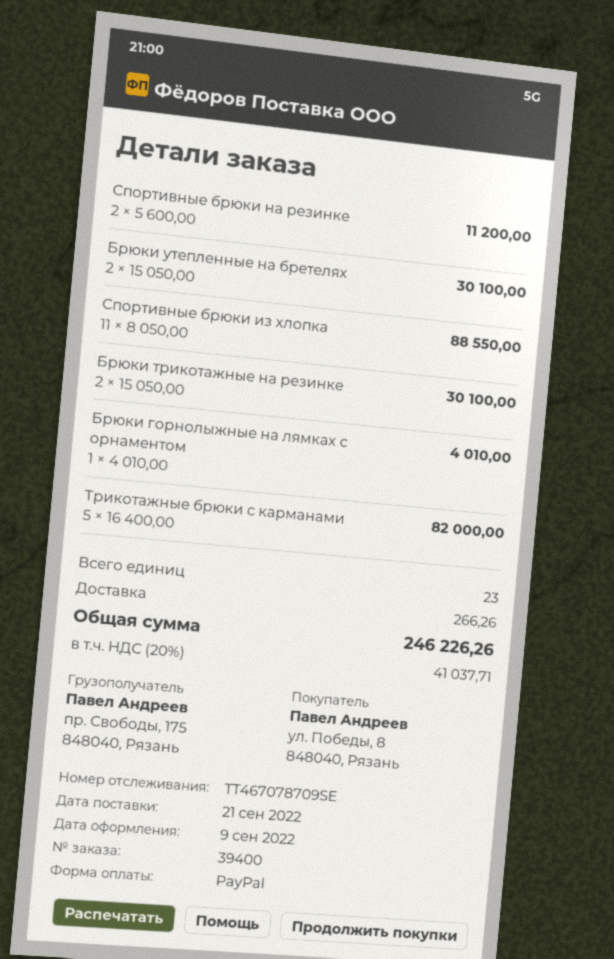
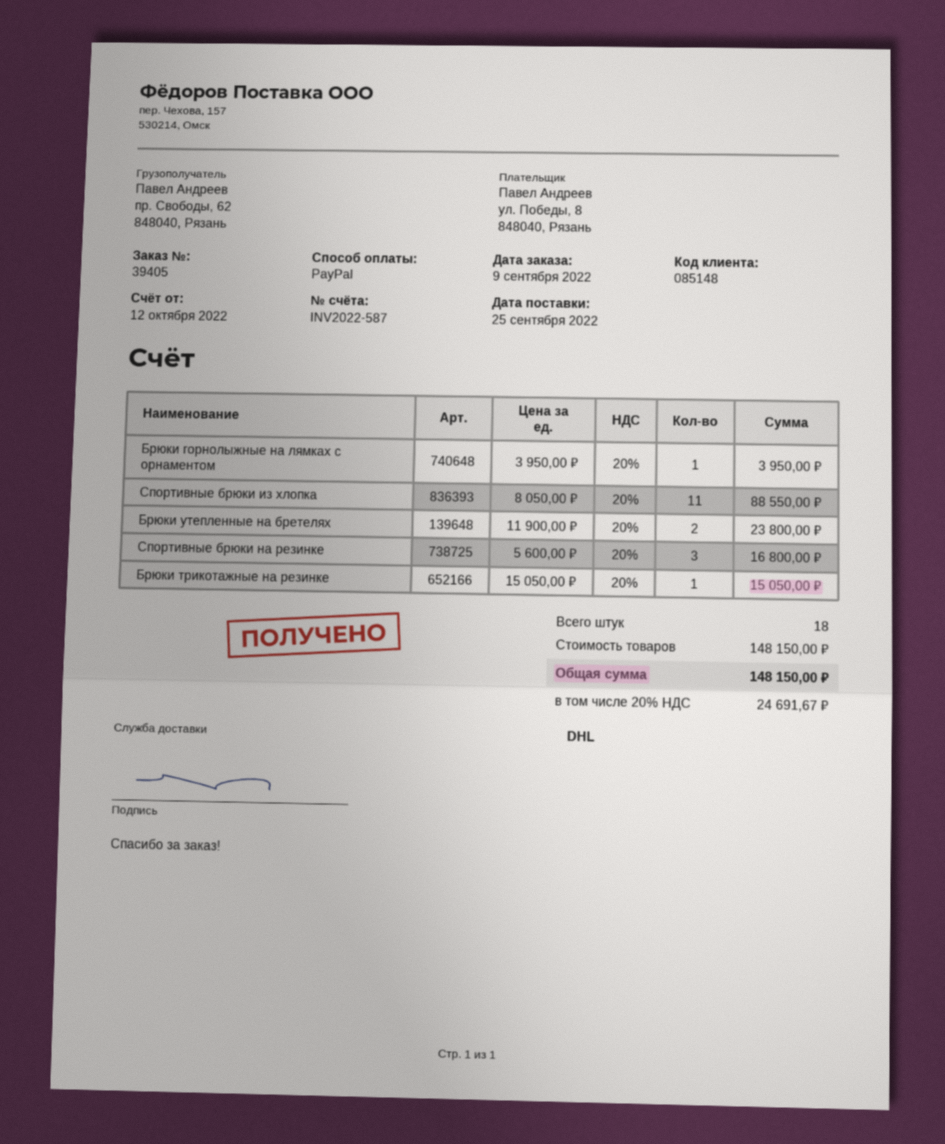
order number: 39400 -> 39405
delivery date: 2022-09-21 -> 2022-09-25
ship to: пр. Свободы, 175, 848040, Рязань -> пр. Свободы, 62, 848040, Рязань
Спортивные брюки на резинке: 2 x 5600.00 = 11200.00 -> 3 x 5600.00 = 16800.00
Брюки утепленные на бретелях: 2 x 15050.00 = 30100.00 -> 2 x 11900.00 = 23800.00
Брюки трикотажные на резинке: 2 x 15050.00 = 30100.00 -> 1 x 15050.00 = 15050.00
Брюки горнолыжные на лямках с орнаментом: 1 x 4010.00 = 4010.00 -> 1 x 3950.00 = 3950.00
Трикотажные брюки с карманами: 5 x 16400.00 = 82000.00 -> none
total quantity: 23 -> 18
shipping: 266.26 -> none
tax: 20% = 41037.71 -> 20% = 24691.67
total: 246226.26 -> 148150.00

